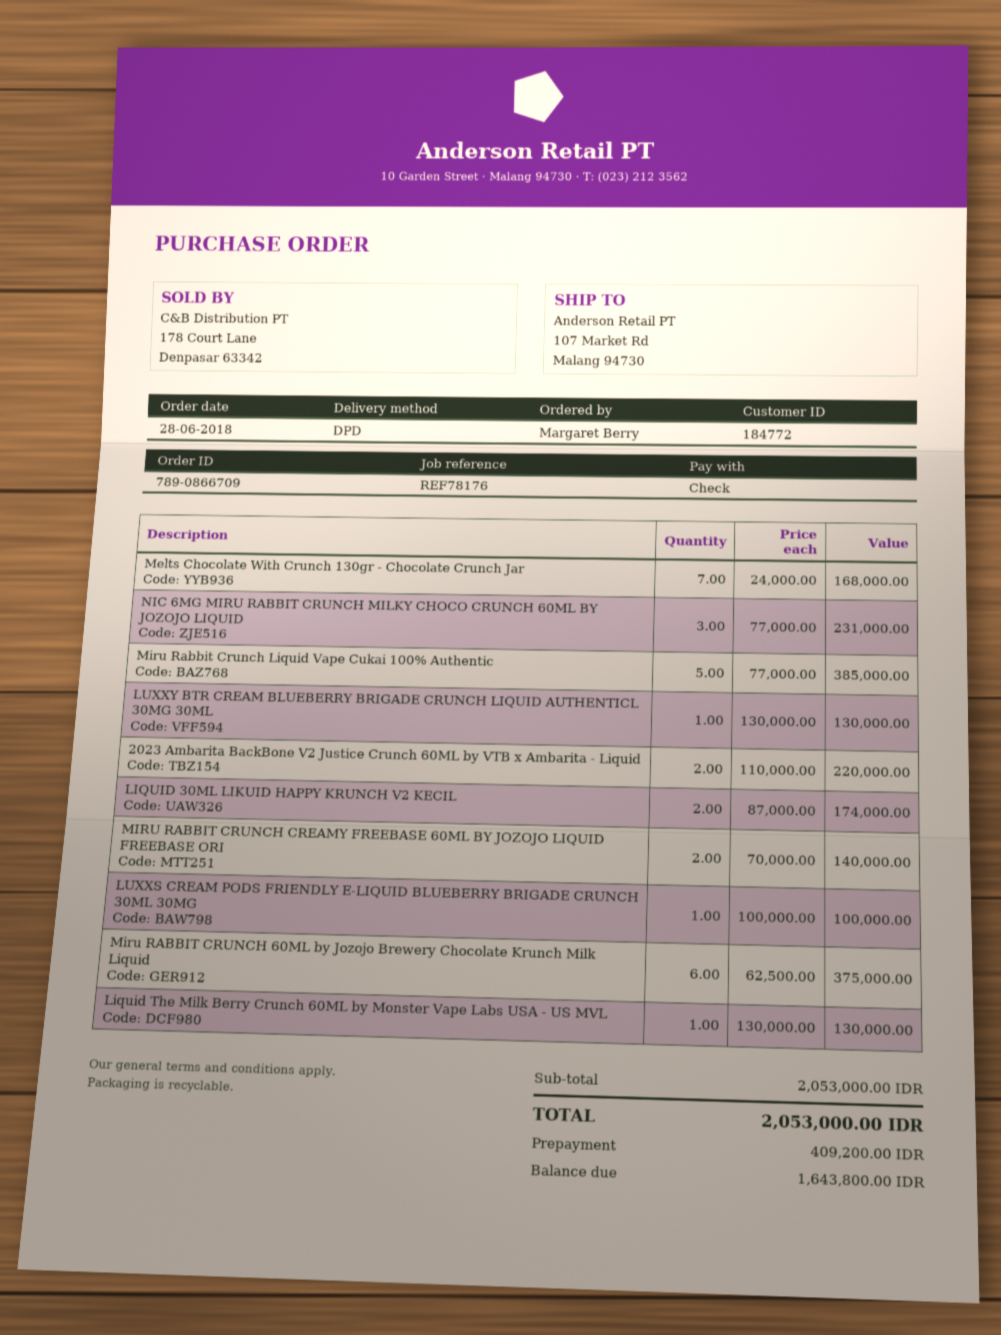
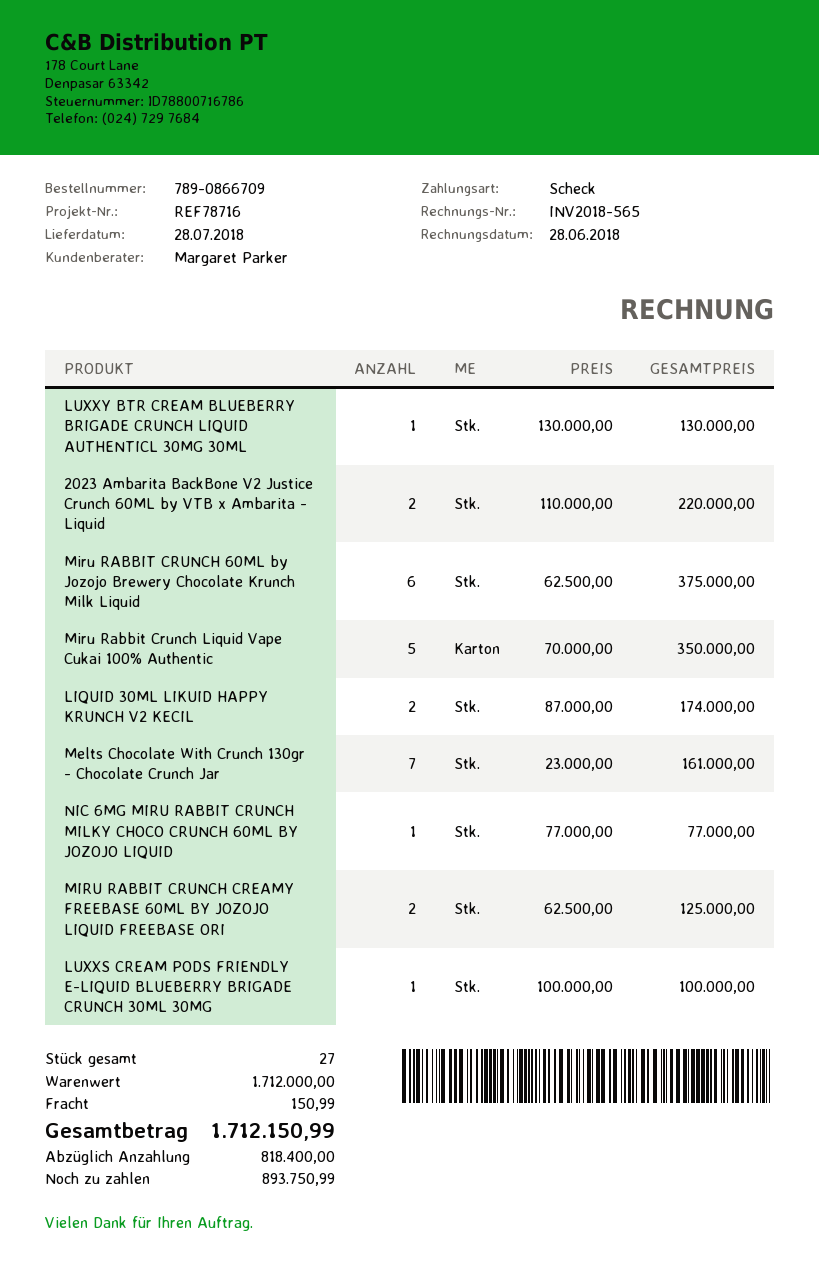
reference: REF78176 -> REF78716
Melts Chocolate With Crunch 130gr - Chocolate Crunch Jar: 7 x 24000.00 = 168000.00 -> 7 x 23000.00 = 161000.00
NIC 6MG MIRU RABBIT CRUNCH MILKY CHOCO CRUNCH 60ML BY JOZOJO LIQUID: 3 x 77000.00 = 231000.00 -> 1 x 77000.00 = 77000.00
Miru Rabbit Crunch Liquid Vape Cukai 100% Authentic: 5 x 77000.00 = 385000.00 -> 5 x 70000.00 = 350000.00
MIRU RABBIT CRUNCH CREAMY FREEBASE 60ML BY JOZOJO LIQUID FREEBASE ORI: 2 x 70000.00 = 140000.00 -> 2 x 62500.00 = 125000.00
Liquid The Milk Berry Crunch 60ML by Monster Vape Labs USA - US MVL: 1 x 130000.00 = 130000.00 -> none
subtotal: 2053000.00 -> 1712000.00
shipping: none -> 150.99
total: 2053000.00 -> 1712150.99
deposit: 409200.00 -> 818400.00
balance: 1643800.00 -> 893750.99

